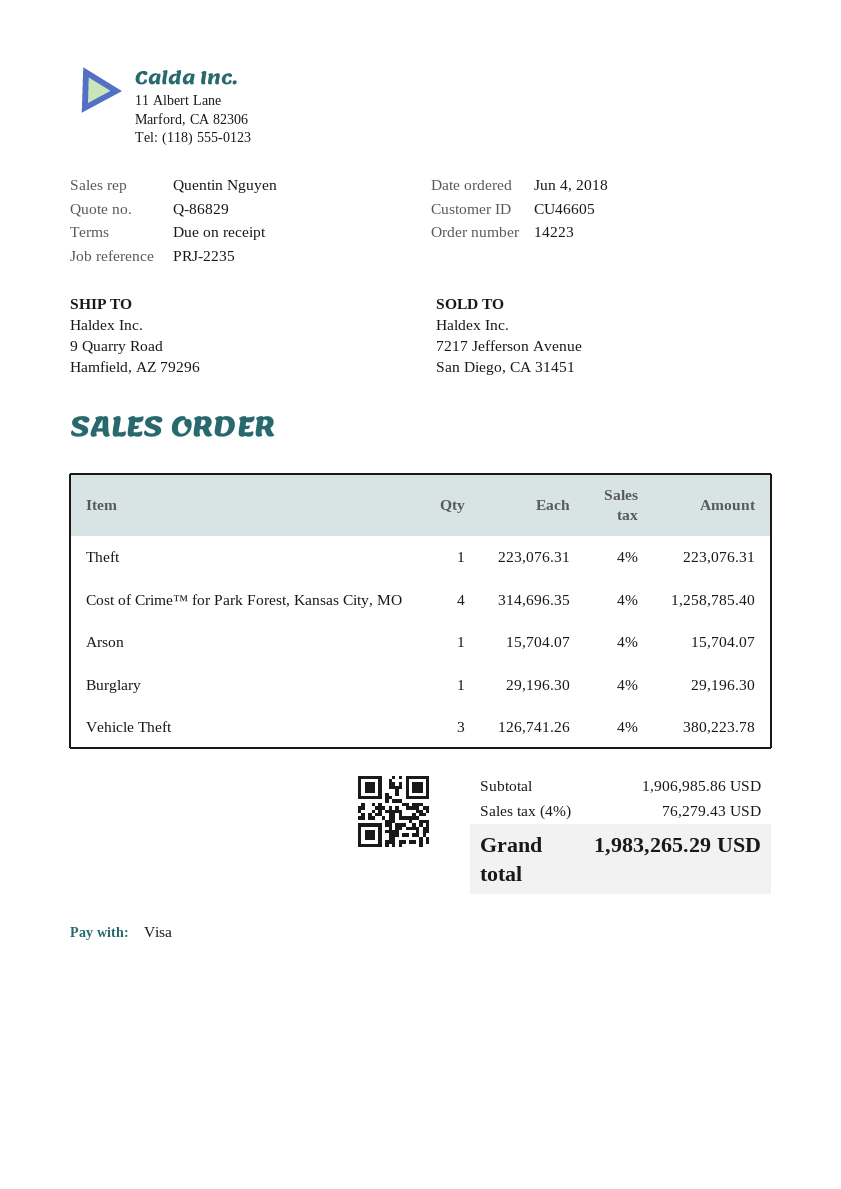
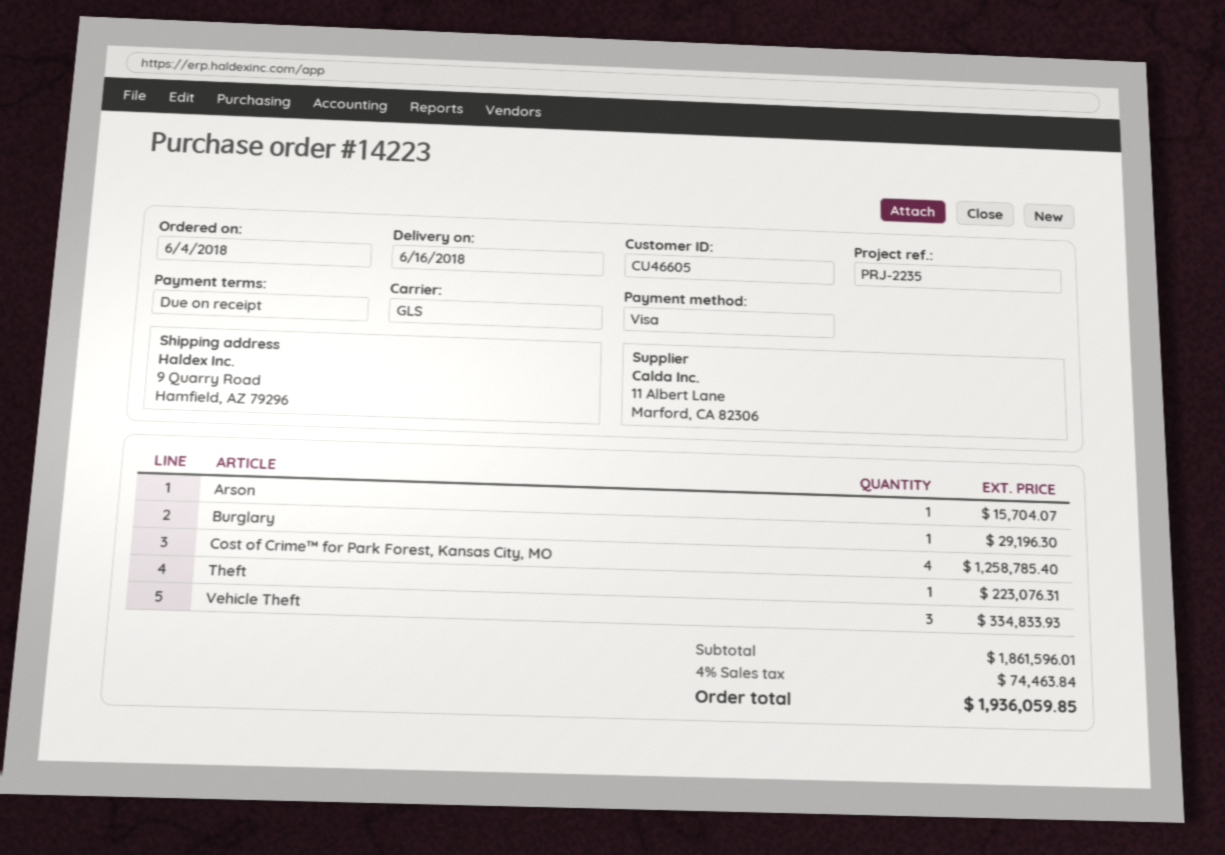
Vehicle Theft: 3 for 380223.78 -> 3 for 334833.93
subtotal: 1906985.86 -> 1861596.01
tax: 4% = 76279.43 -> 4% = 74463.84
total: 1983265.29 -> 1936059.85

